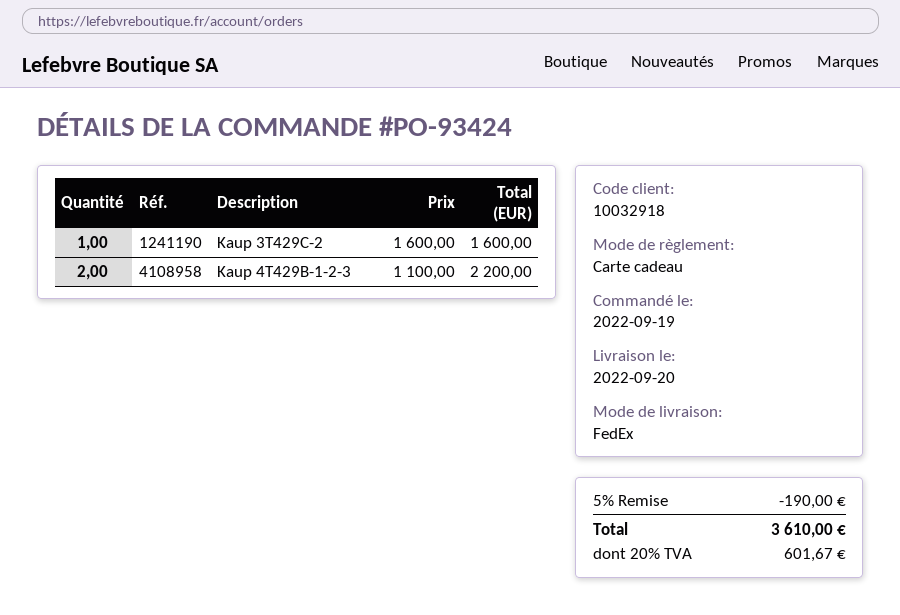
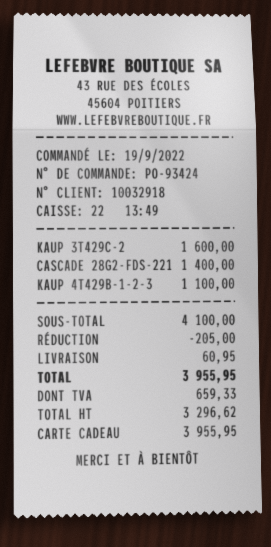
Kaup 4T429B-1-2-3: 2 x 1100.00 = 2200.00 -> 1 x 1100.00 = 1100.00
CASCADE 28G2-FDS-221: none -> 1 x 1400.00 = 1400.00
discount: 190.00 -> 205.00
shipping: none -> 60.95
tax: 601.67 -> 659.33
total: 3610.00 -> 3955.95

